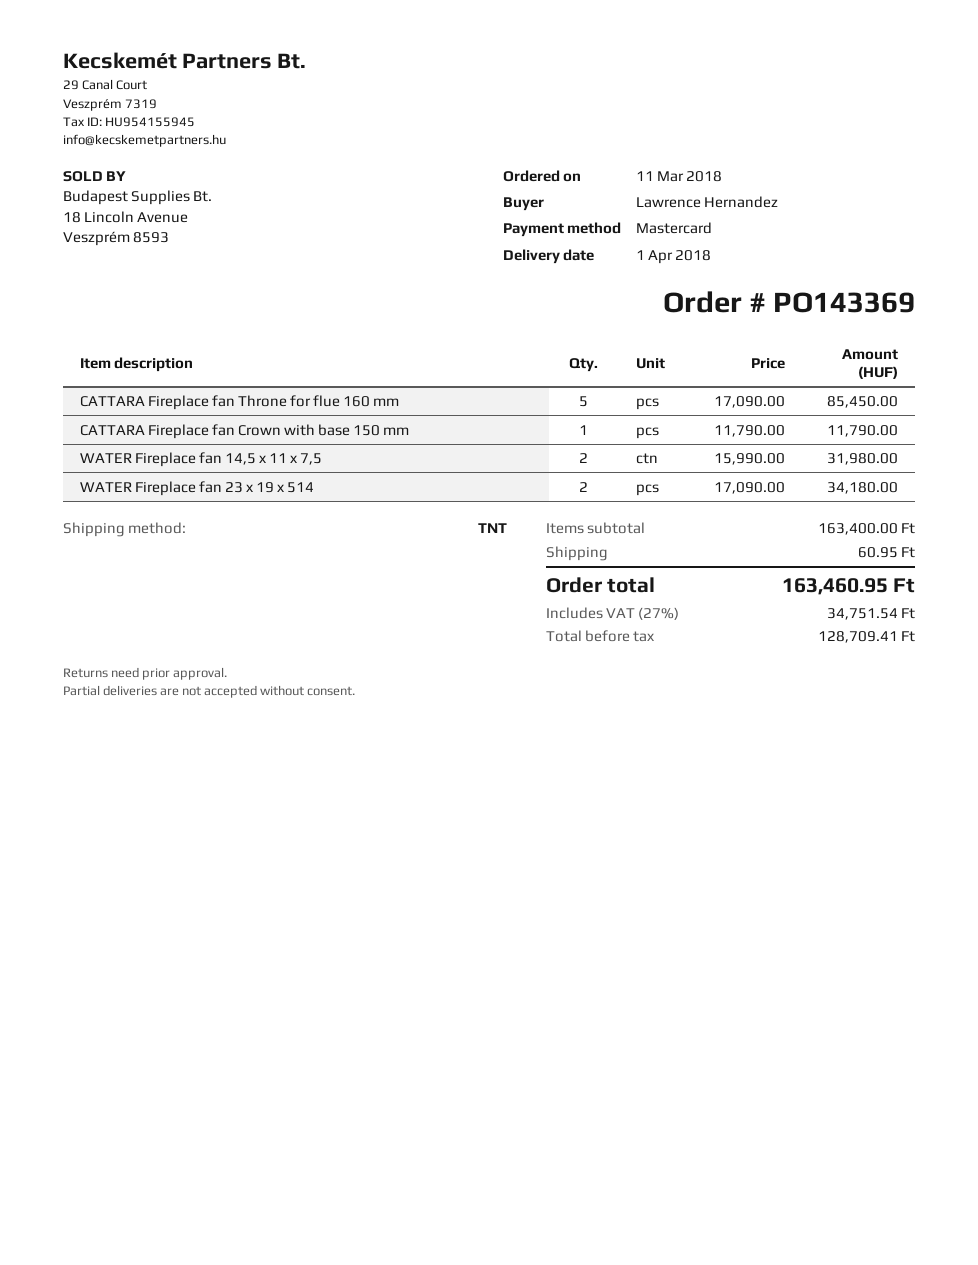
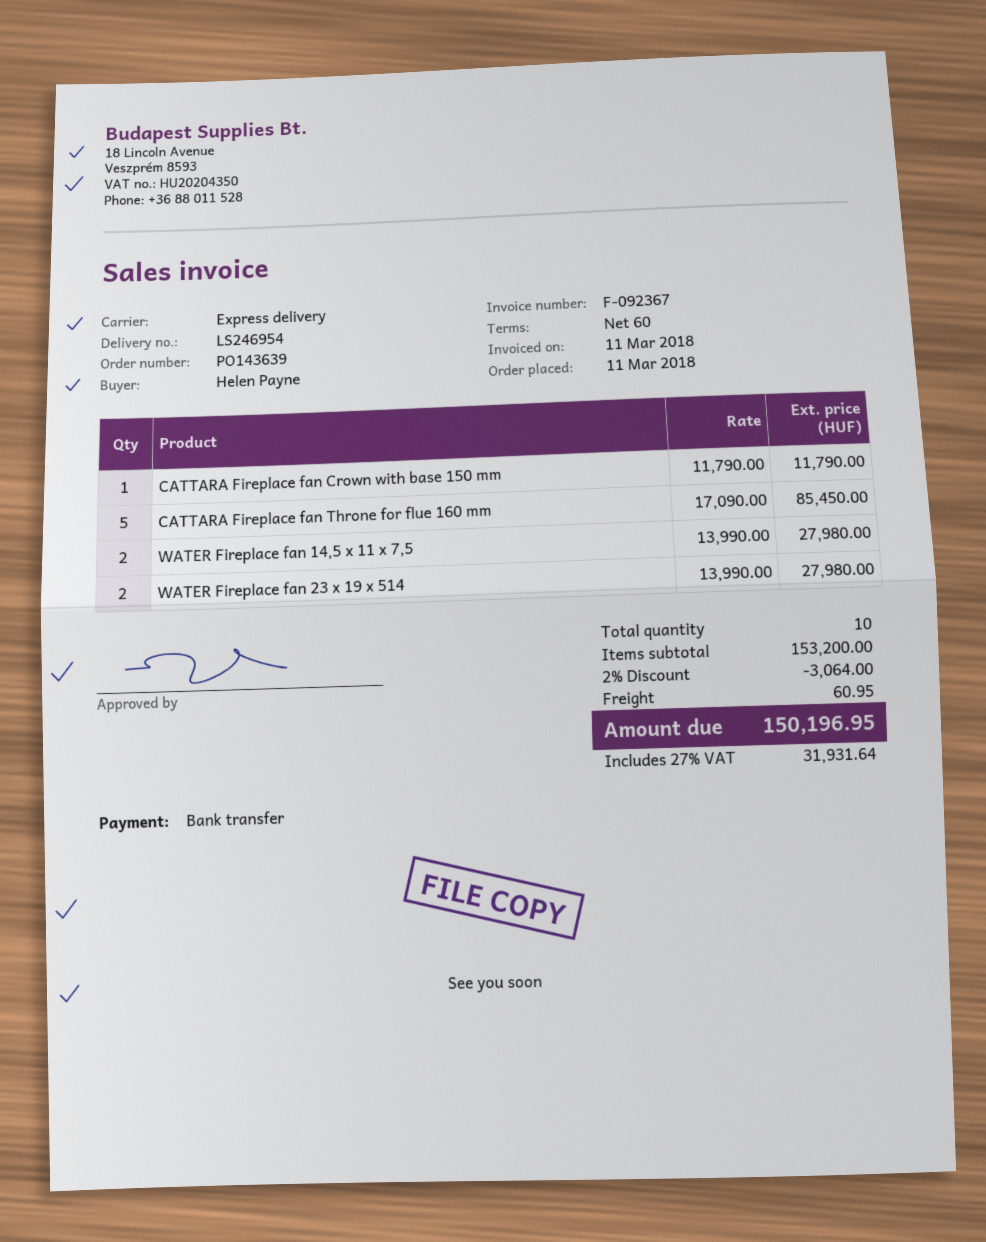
order number: PO143369 -> PO143639
ordered by: Lawrence Hernandez -> Helen Payne
payment method: Mastercard -> bank transfer
shipping method: TNT -> express
WATER Fireplace fan 14,5 x 11 x 7,5: 2 x 15990.00 = 31980.00 -> 2 x 13990.00 = 27980.00
WATER Fireplace fan 23 x 19 x 514: 2 x 17090.00 = 34180.00 -> 2 x 13990.00 = 27980.00
subtotal: 163400.00 -> 153200.00
discount: none -> 2% = 3064.00
tax: 27% = 34751.54 -> 27% = 31931.64
total: 163460.95 -> 150196.95

